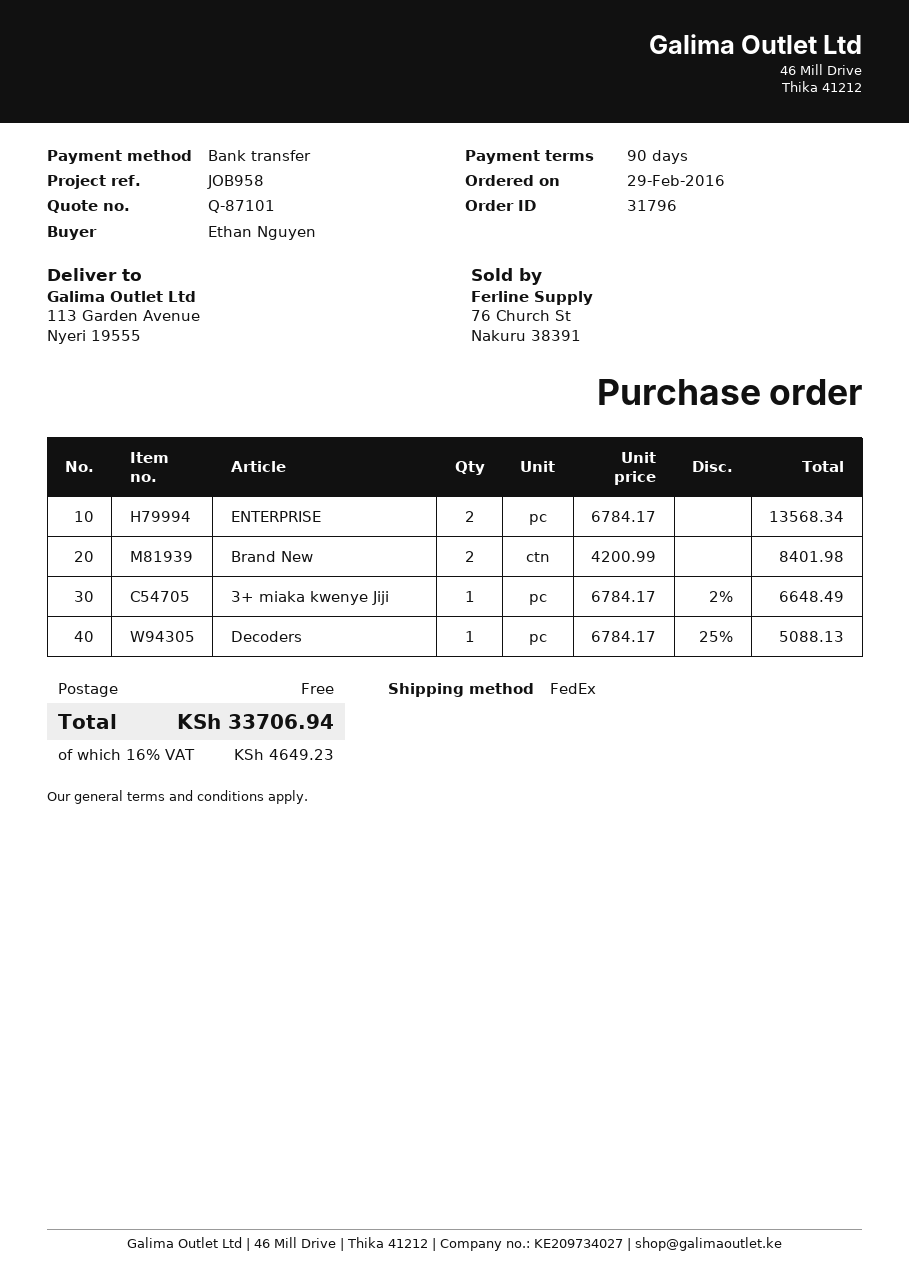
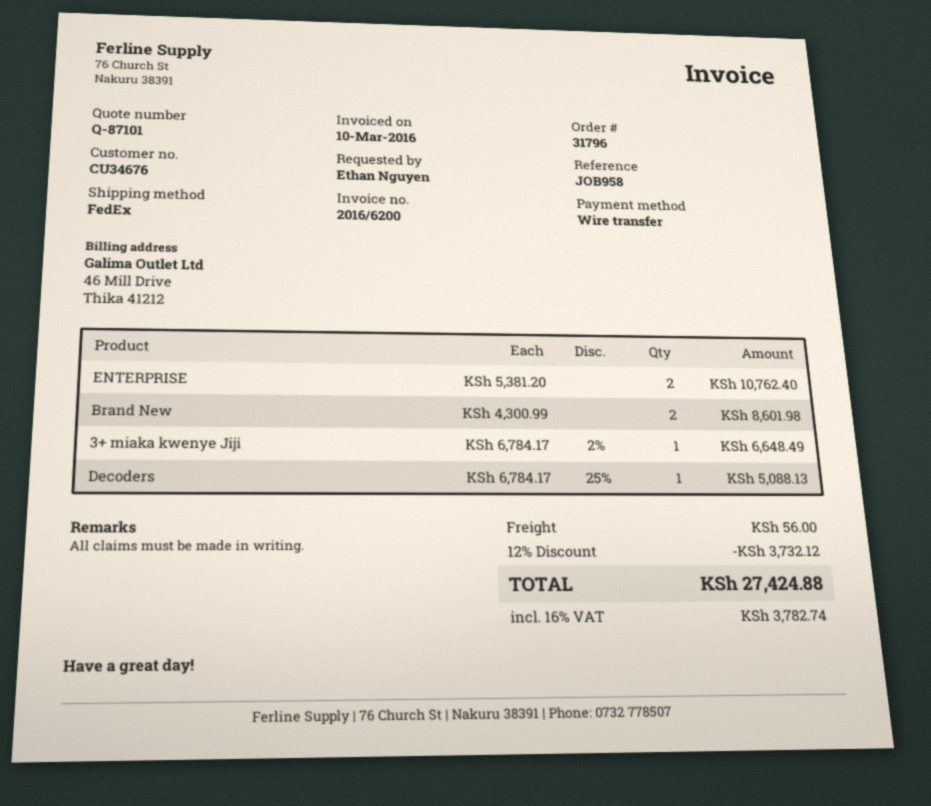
ENTERPRISE: 2 x 6784.17 = 13568.34 -> 2 x 5381.20 = 10762.40
Brand New: 2 x 4200.99 = 8401.98 -> 2 x 4300.99 = 8601.98
discount: none -> 12% = 3732.12
shipping: 0.00 -> 56.00
tax: 16% = 4649.23 -> 16% = 3782.74
total: 33706.94 -> 27424.88

